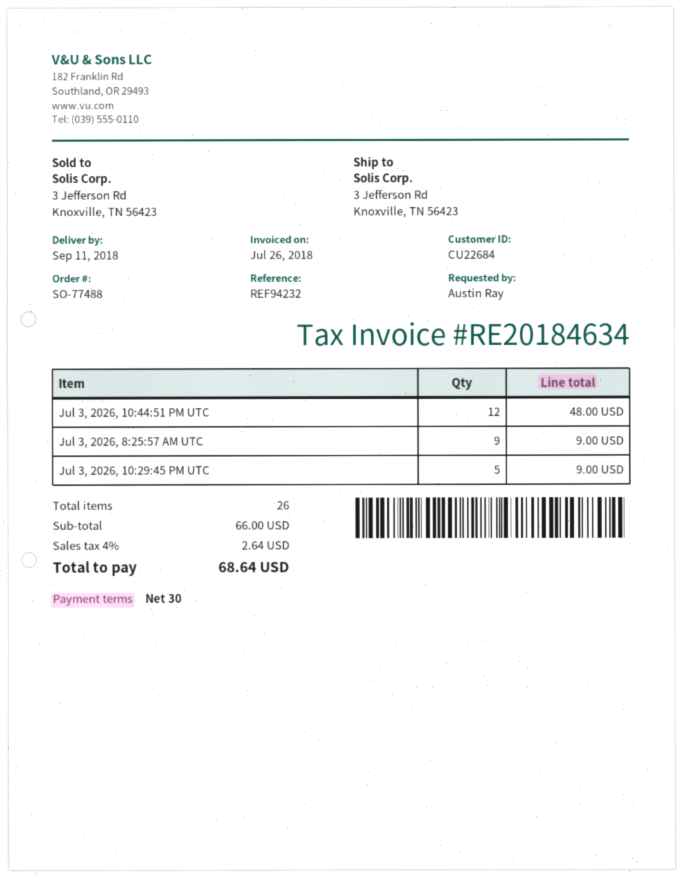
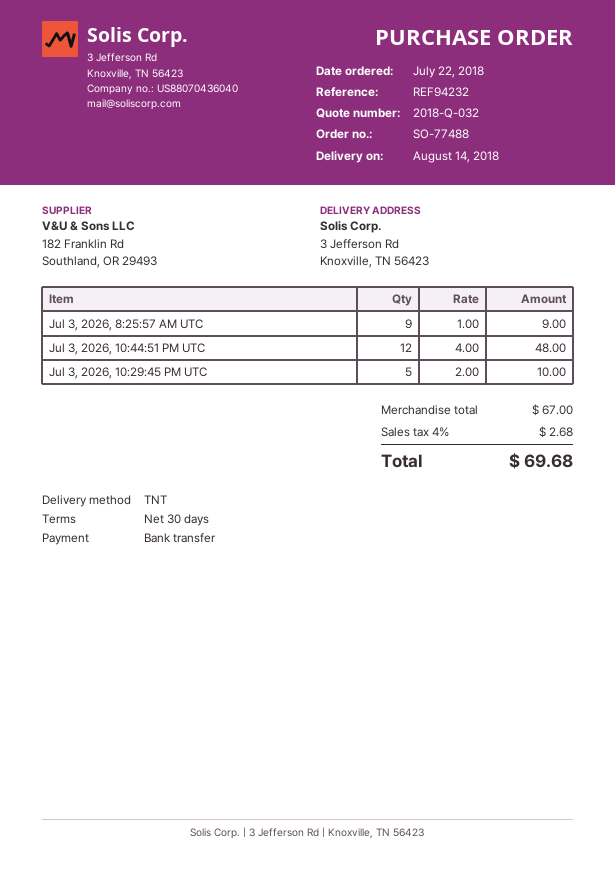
delivery date: 2018-09-11 -> 2018-08-14
Jul 3, 2026, 10:29:45 PM UTC: 5 for 9.00 -> 5 for 10.00
subtotal: 66.00 -> 67.00
tax: 4% = 2.64 -> 4% = 2.68
total: 68.64 -> 69.68

